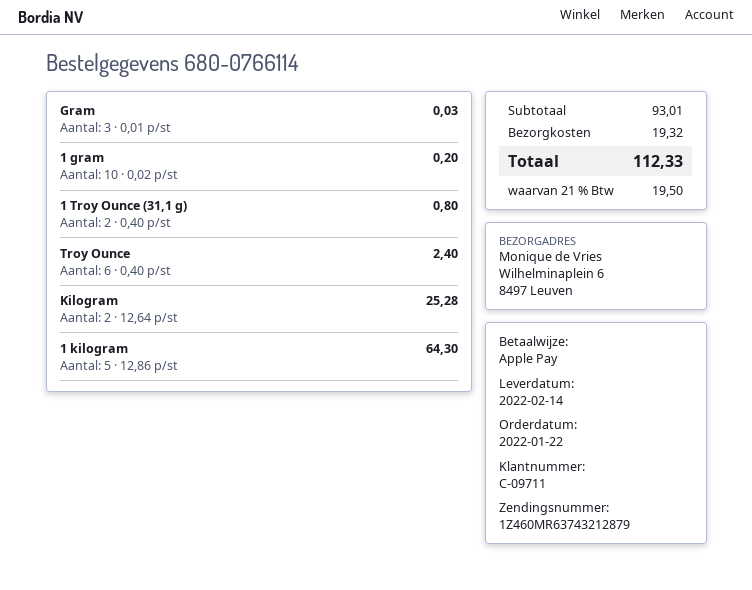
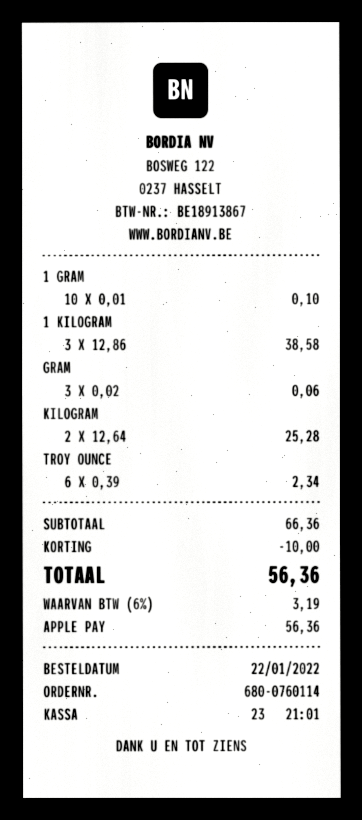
order number: 680-0766114 -> 680-0760114
Gram: 3 x 0.01 = 0.03 -> 3 x 0.02 = 0.06
1 gram: 10 x 0.02 = 0.20 -> 10 x 0.01 = 0.10
1 Troy Ounce (31,1 g): 2 x 0.40 = 0.80 -> none
Troy Ounce: 6 x 0.40 = 2.40 -> 6 x 0.39 = 2.34
1 kilogram: 5 x 12.86 = 64.30 -> 3 x 12.86 = 38.58
subtotal: 93.01 -> 66.36
discount: none -> 10.00
shipping: 19.32 -> none
tax: 21% = 19.50 -> 6% = 3.19
total: 112.33 -> 56.36

